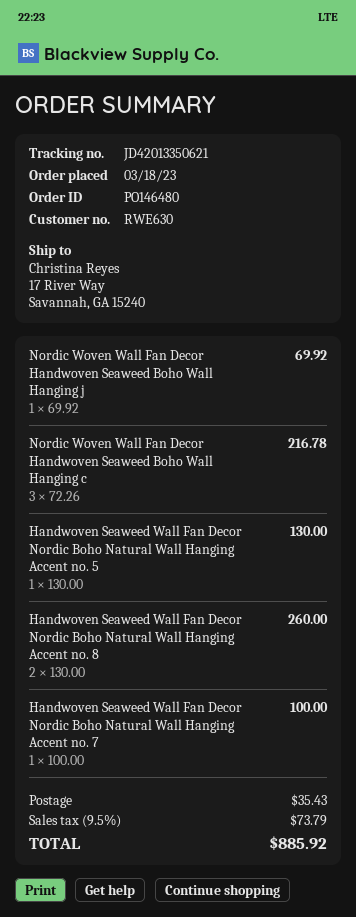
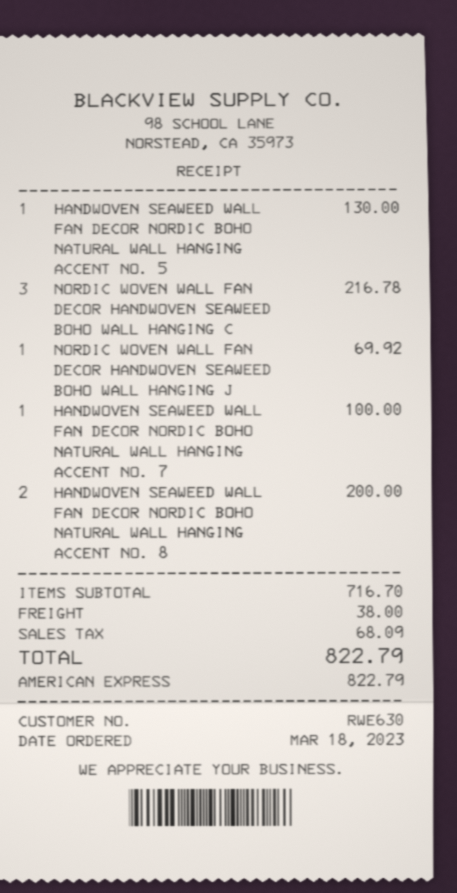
Handwoven Seaweed Wall Fan Decor Nordic Boho Natural Wall Hanging Accent no. 8: 2 for 260.00 -> 2 for 200.00
shipping: 35.43 -> 38.00
tax: 73.79 -> 68.09
total: 885.92 -> 822.79

